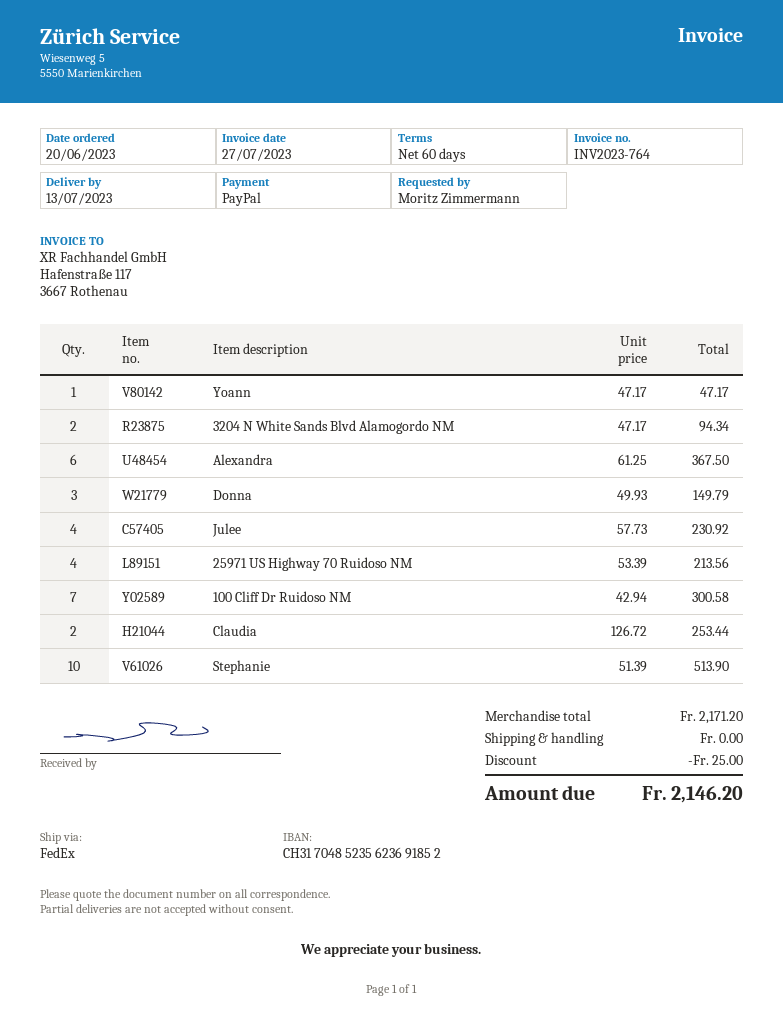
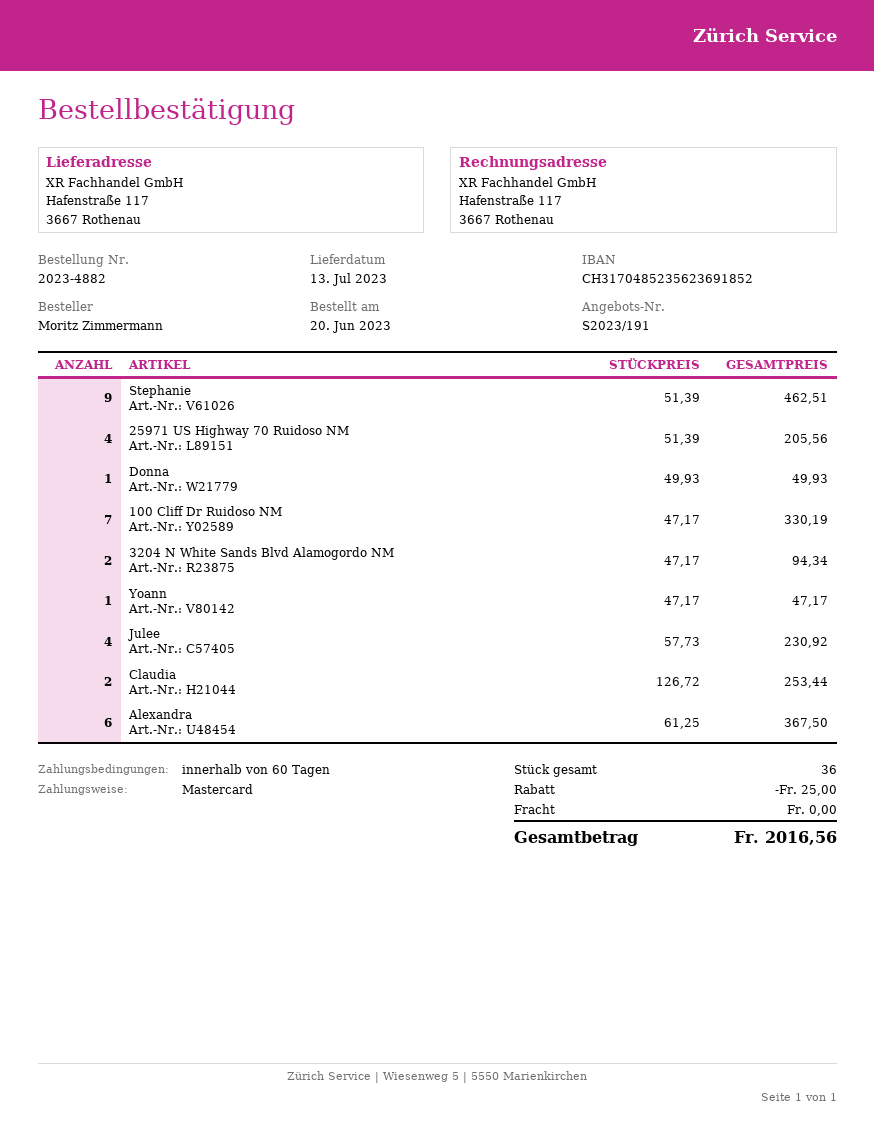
payment method: PayPal -> Mastercard
Donna: 3 x 49.93 = 149.79 -> 1 x 49.93 = 49.93
25971 US Highway 70 Ruidoso NM: 4 x 53.39 = 213.56 -> 4 x 51.39 = 205.56
100 Cliff Dr Ruidoso NM: 7 x 42.94 = 300.58 -> 7 x 47.17 = 330.19
Stephanie: 10 x 51.39 = 513.90 -> 9 x 51.39 = 462.51
total: 2146.20 -> 2016.56

